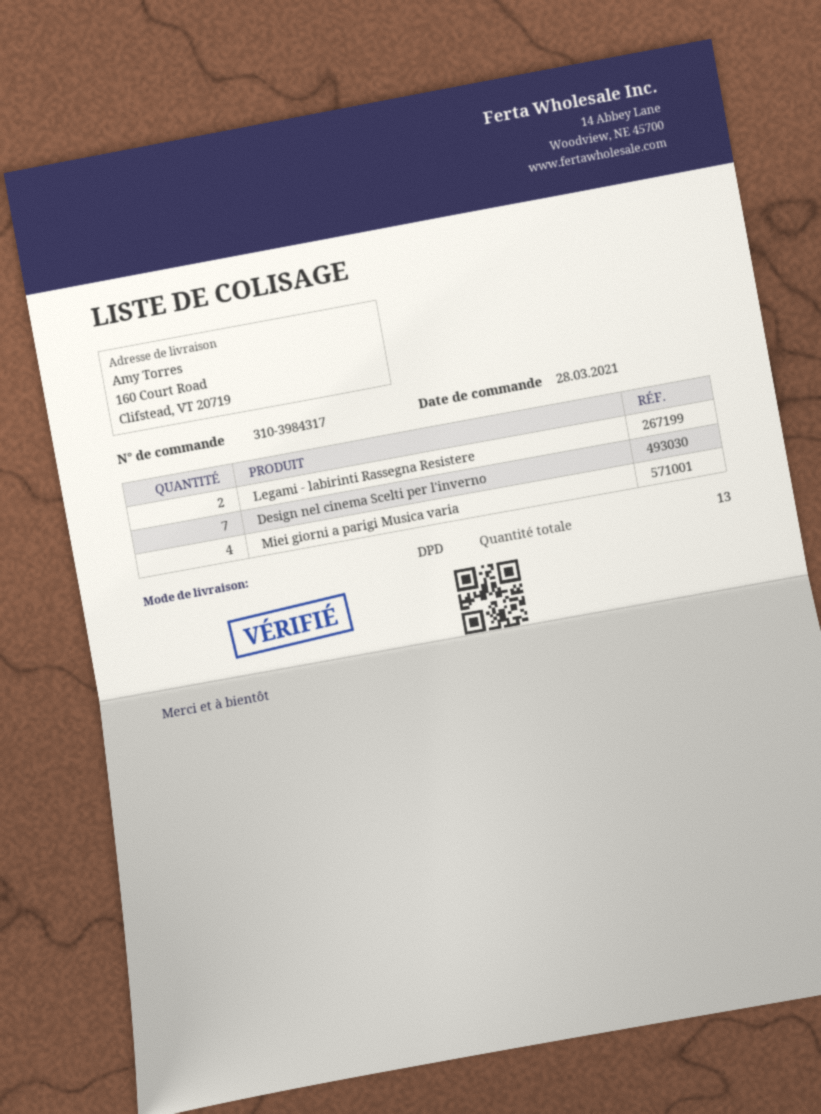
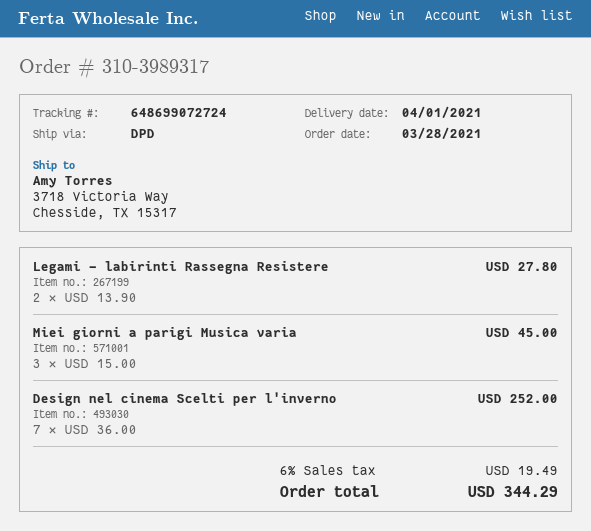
order number: 310-3984317 -> 310-3989317
ship to: 160 Court Road, Clifstead, VT 20719 -> 3718 Victoria Way, Chesside, TX 15317
Miei giorni a parigi Musica varia: 4 -> 3

